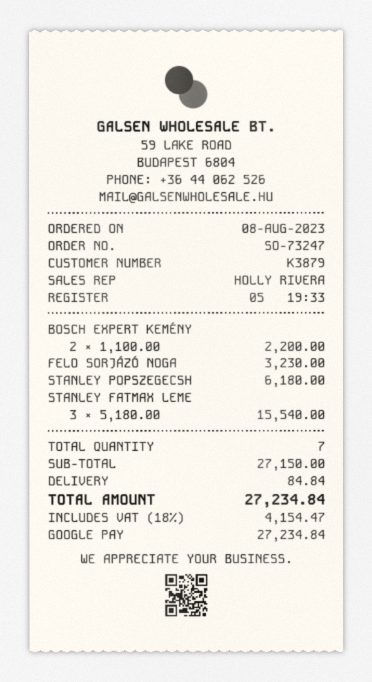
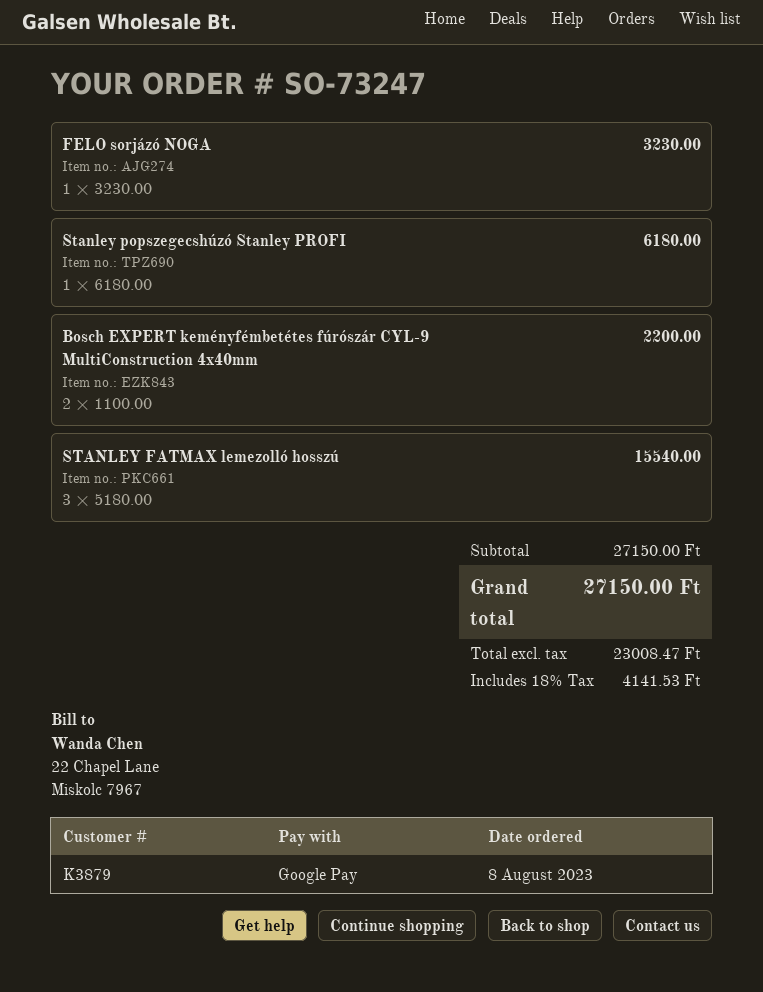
shipping: 84.84 -> none
tax: 18% = 4154.47 -> 18% = 4141.53
total: 27234.84 -> 27150.00

